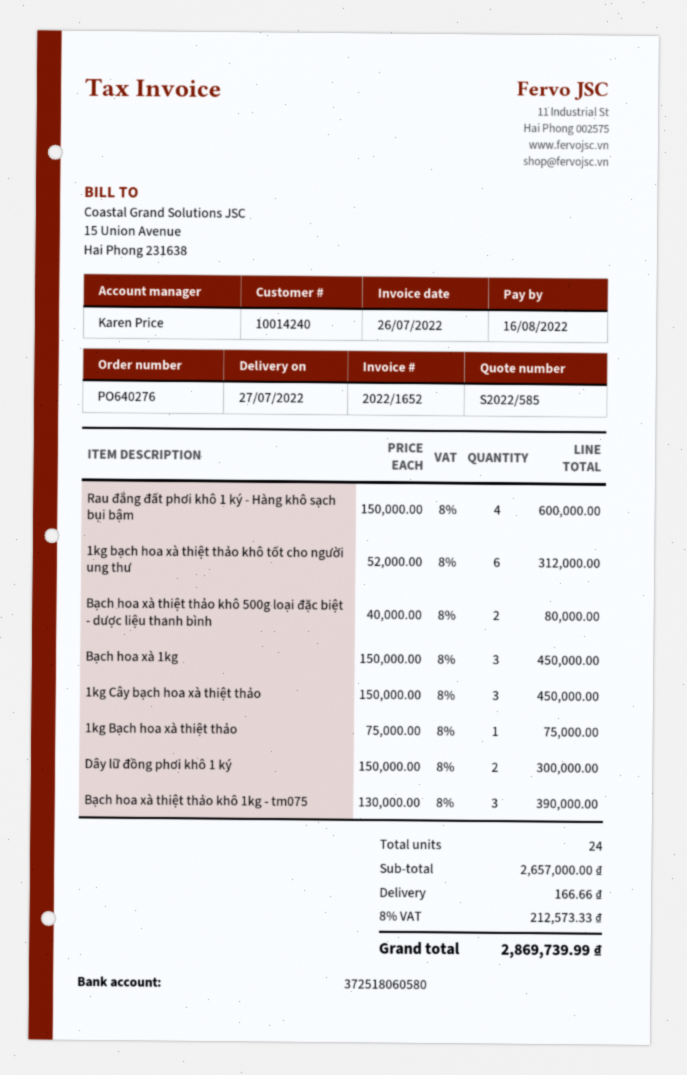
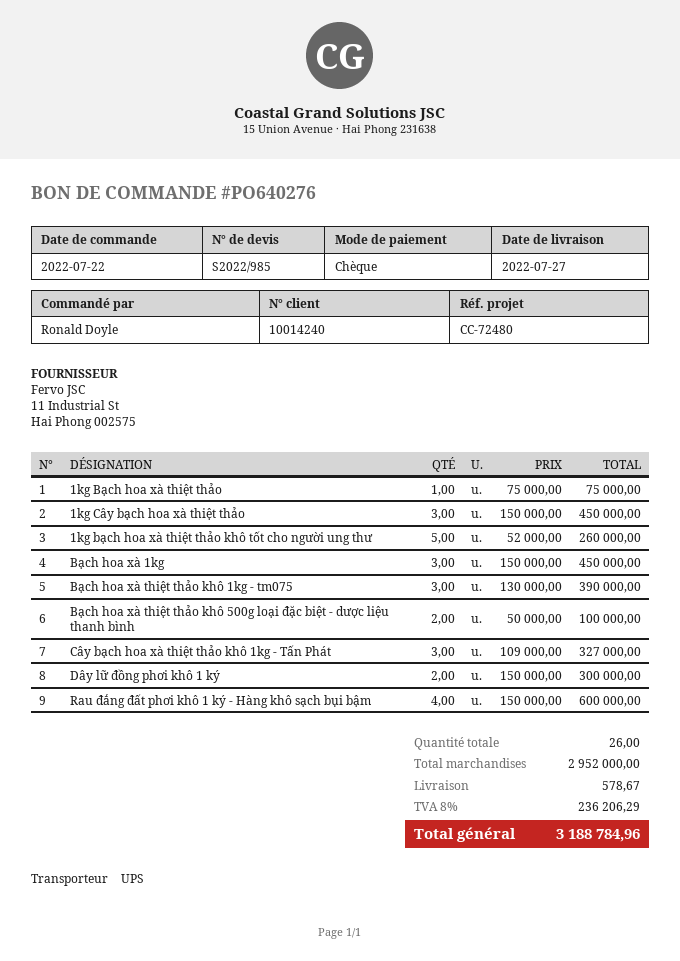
quote number: S2022/585 -> S2022/985
1kg bạch hoa xà thiệt thảo khô tốt cho người ung thư: 6 x 52000.00 = 312000.00 -> 5 x 52000.00 = 260000.00
Bạch hoa xà thiệt thảo khô 500g loại đặc biệt - dược liệu thanh bình: 2 x 40000.00 = 80000.00 -> 2 x 50000.00 = 100000.00
Cây bạch hoa xà thiệt thảo khô 1kg - Tấn Phát: none -> 3 x 109000.00 = 327000.00
total quantity: 24 -> 26
subtotal: 2657000.00 -> 2952000.00
shipping: 166.66 -> 578.67
tax: 8% = 212573.33 -> 8% = 236206.29
total: 2869739.99 -> 3188784.96

